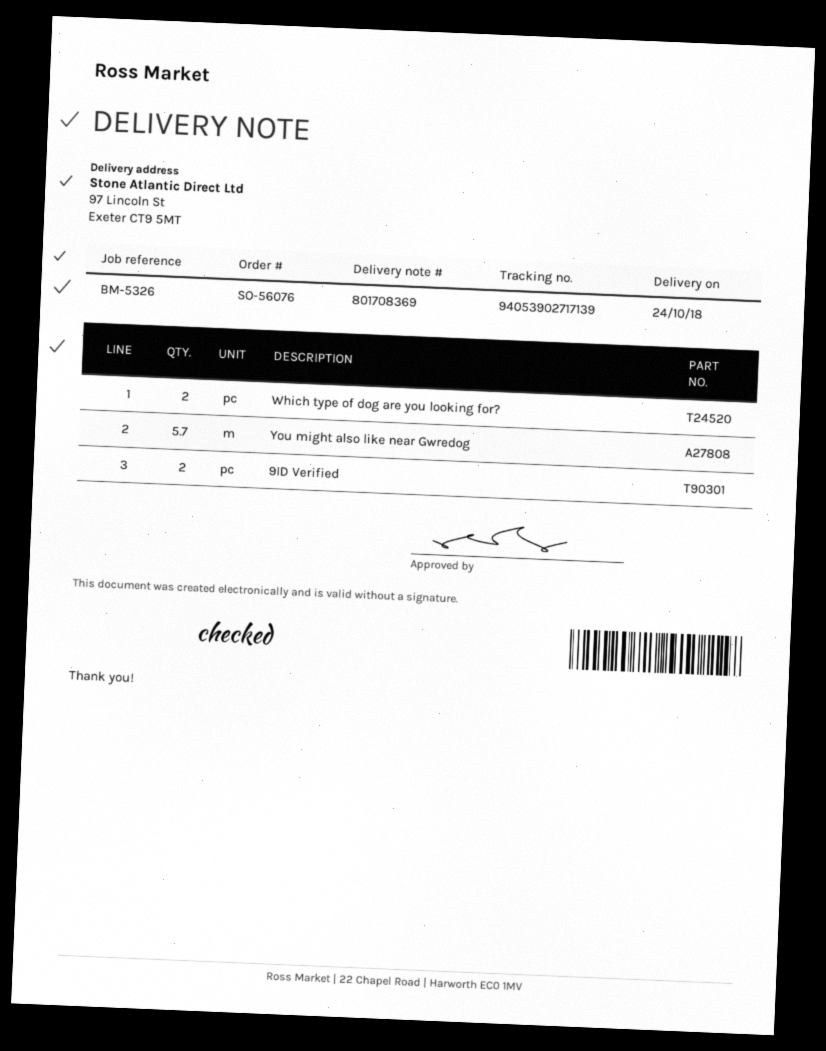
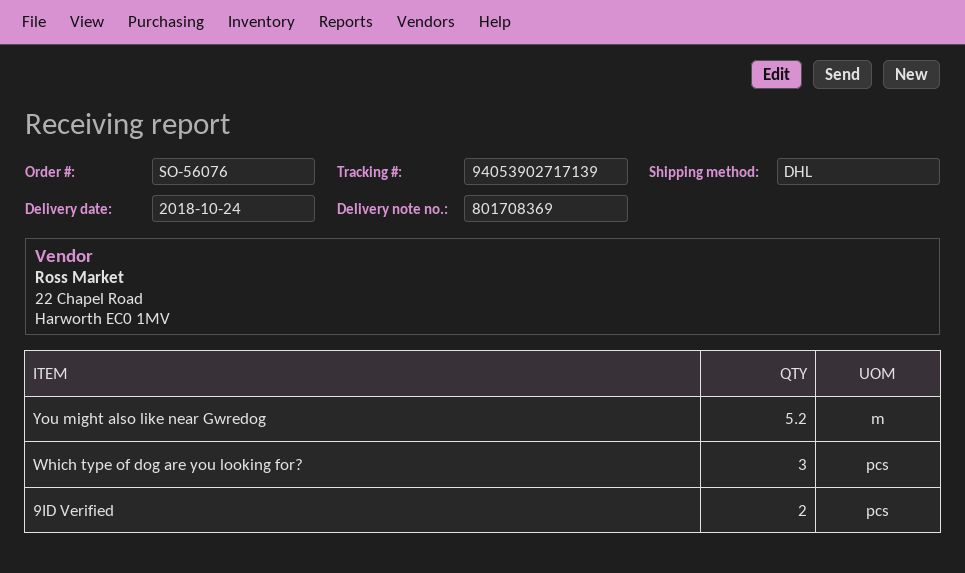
Which type of dog are you looking for?: 2 -> 3
You might also like near Gwredog: 5.7 -> 5.2

